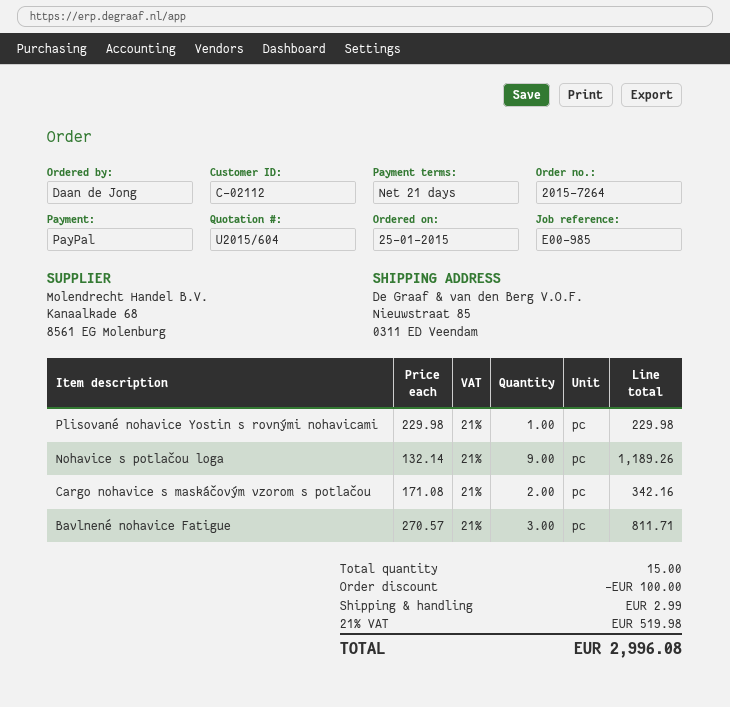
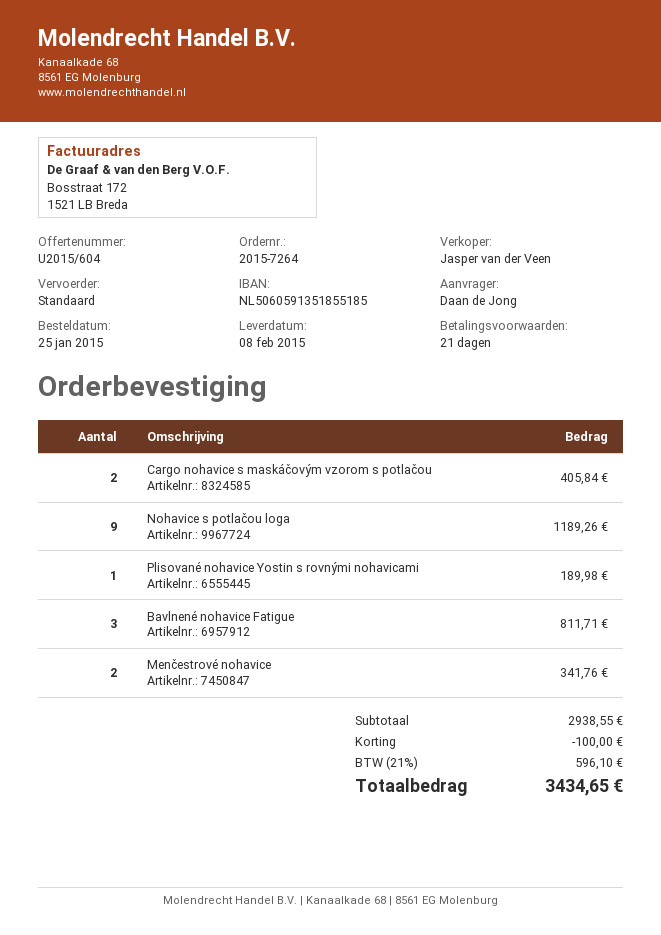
Plisované nohavice Yostin s rovnými nohavicami: 1 for 229.98 -> 1 for 189.98
Cargo nohavice s maskáčovým vzorom s potlačou: 2 for 342.16 -> 2 for 405.84
Menčestrové nohavice: none -> 2 for 341.76
shipping: 2.99 -> none
tax: 21% = 519.98 -> 21% = 596.10
total: 2996.08 -> 3434.65

